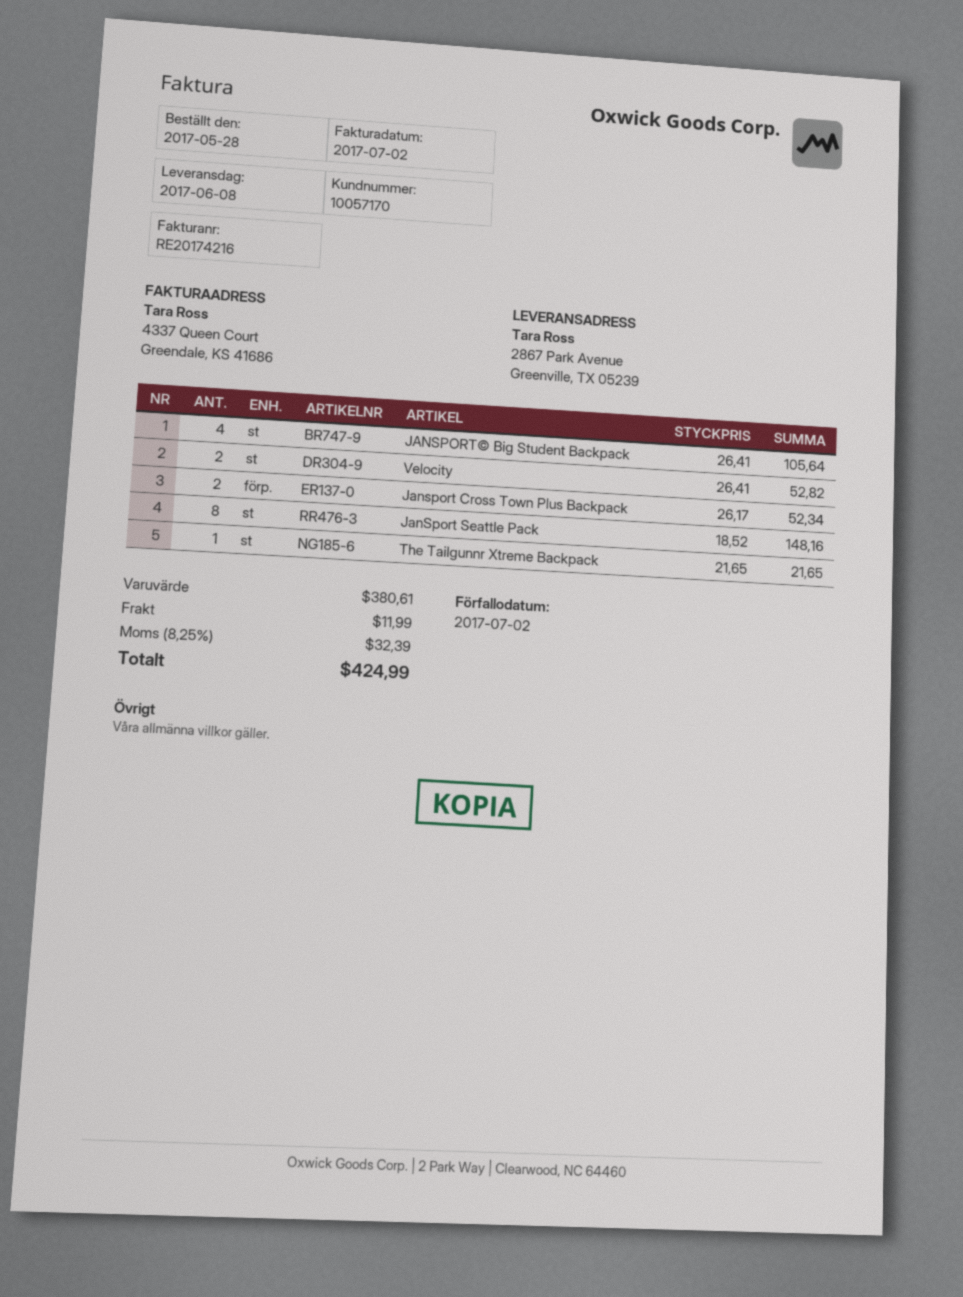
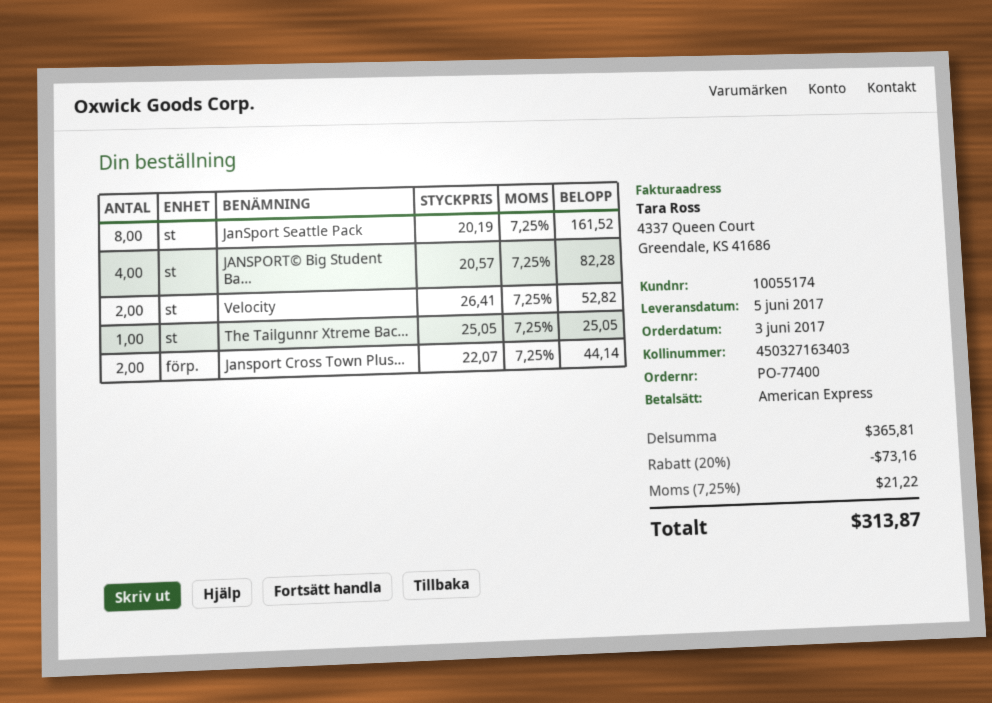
order date: 2017-05-28 -> 2017-06-03
delivery date: 2017-06-08 -> 2017-06-05
customer number: 10057170 -> 10055174
JANSPORT© Big Student Backpack: 4 x 26.41 = 105.64 -> 4 x 20.57 = 82.28
Jansport Cross Town Plus Backpack: 2 x 26.17 = 52.34 -> 2 x 22.07 = 44.14
JanSport Seattle Pack: 8 x 18.52 = 148.16 -> 8 x 20.19 = 161.52
The Tailgunnr Xtreme Backpack: 1 x 21.65 = 21.65 -> 1 x 25.05 = 25.05
subtotal: 380.61 -> 365.81
discount: none -> 20% = 73.16
shipping: 11.99 -> none
tax: 8.25% = 32.39 -> 7.25% = 21.22
total: 424.99 -> 313.87

